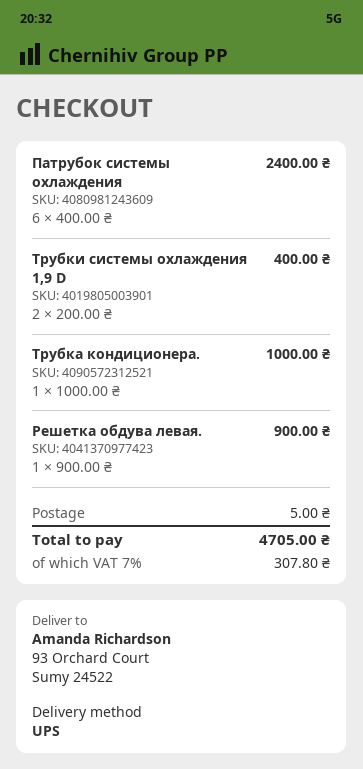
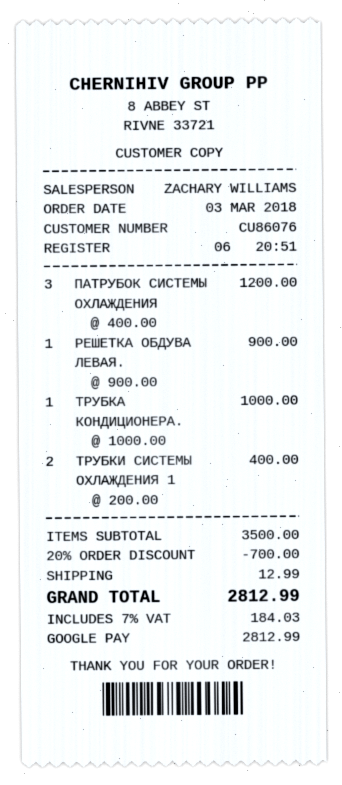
Патрубок системы охлаждения: 6 x 400.00 = 2400.00 -> 3 x 400.00 = 1200.00
discount: none -> 20% = 700.00
shipping: 5.00 -> 12.99
tax: 7% = 307.80 -> 7% = 184.03
total: 4705.00 -> 2812.99

